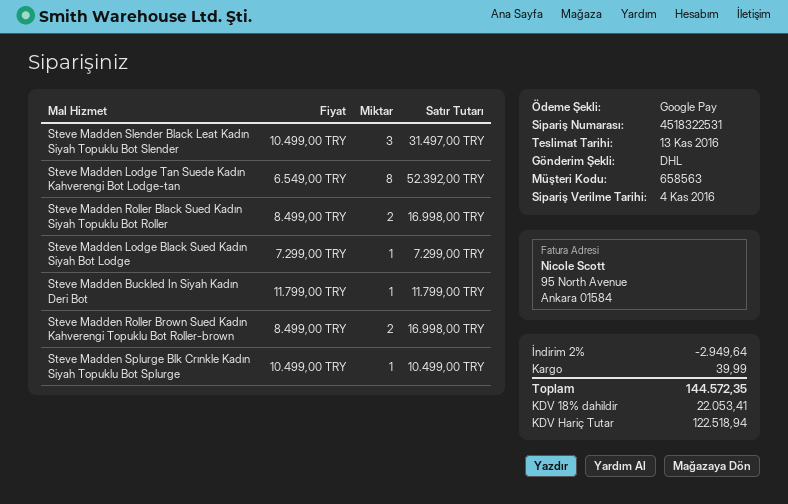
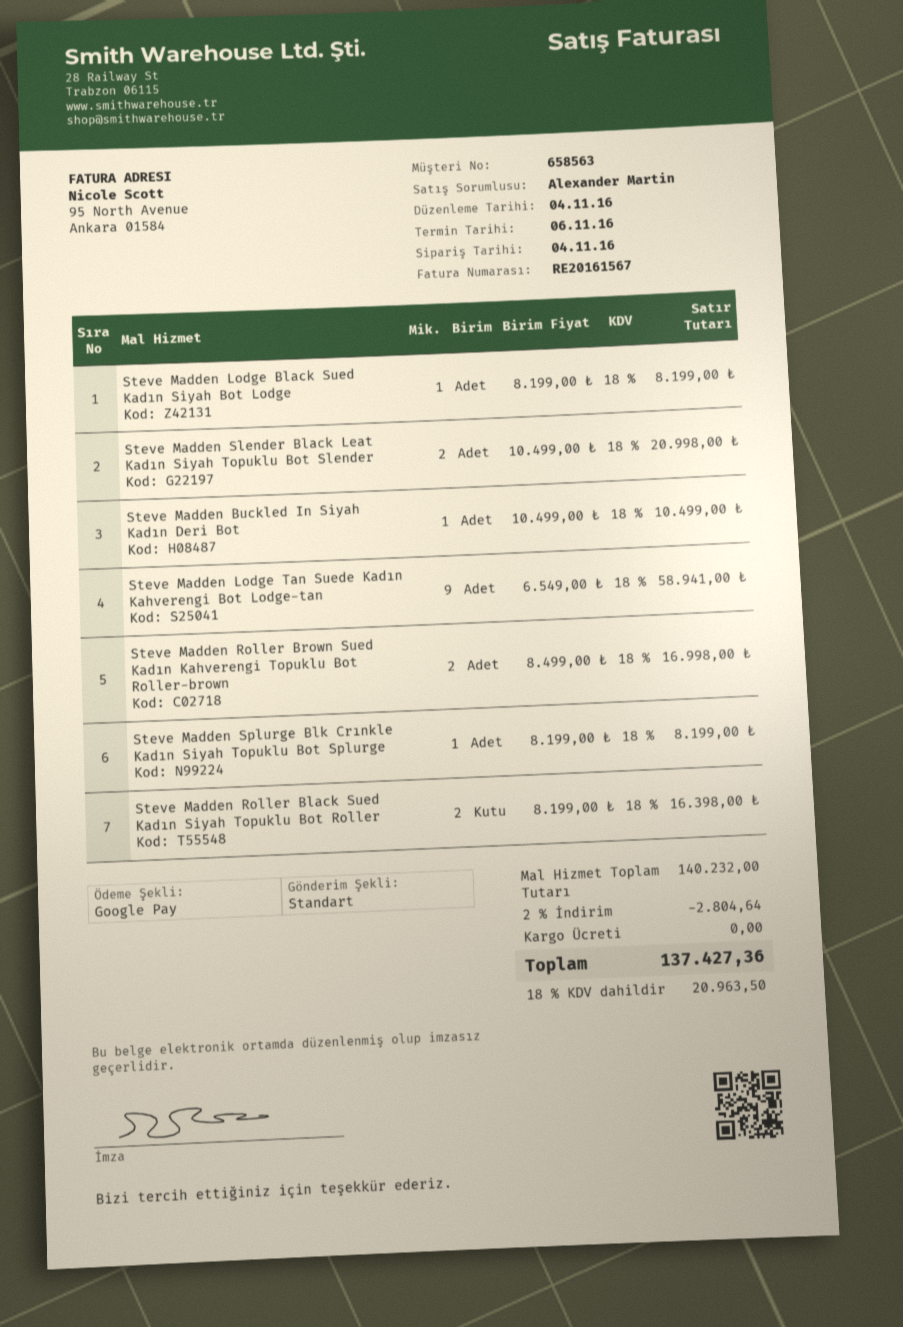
delivery date: 2016-11-13 -> 2016-11-06
shipping method: DHL -> standard
Steve Madden Slender Black Leat Kadın Siyah Topuklu Bot Slender: 3 x 10499.00 = 31497.00 -> 2 x 10499.00 = 20998.00
Steve Madden Lodge Tan Suede Kadın Kahverengi Bot Lodge-tan: 8 x 6549.00 = 52392.00 -> 9 x 6549.00 = 58941.00
Steve Madden Roller Black Sued Kadın Siyah Topuklu Bot Roller: 2 x 8499.00 = 16998.00 -> 2 x 8199.00 = 16398.00
Steve Madden Lodge Black Sued Kadın Siyah Bot Lodge: 1 x 7299.00 = 7299.00 -> 1 x 8199.00 = 8199.00
Steve Madden Buckled In Siyah Kadın Deri Bot: 1 x 11799.00 = 11799.00 -> 1 x 10499.00 = 10499.00
Steve Madden Splurge Blk Crınkle Kadın Siyah Topuklu Bot Splurge: 1 x 10499.00 = 10499.00 -> 1 x 8199.00 = 8199.00
discount: 2% = 2949.64 -> 2% = 2804.64
shipping: 39.99 -> 0.00
tax: 18% = 22053.41 -> 18% = 20963.50
total: 144572.35 -> 137427.36

